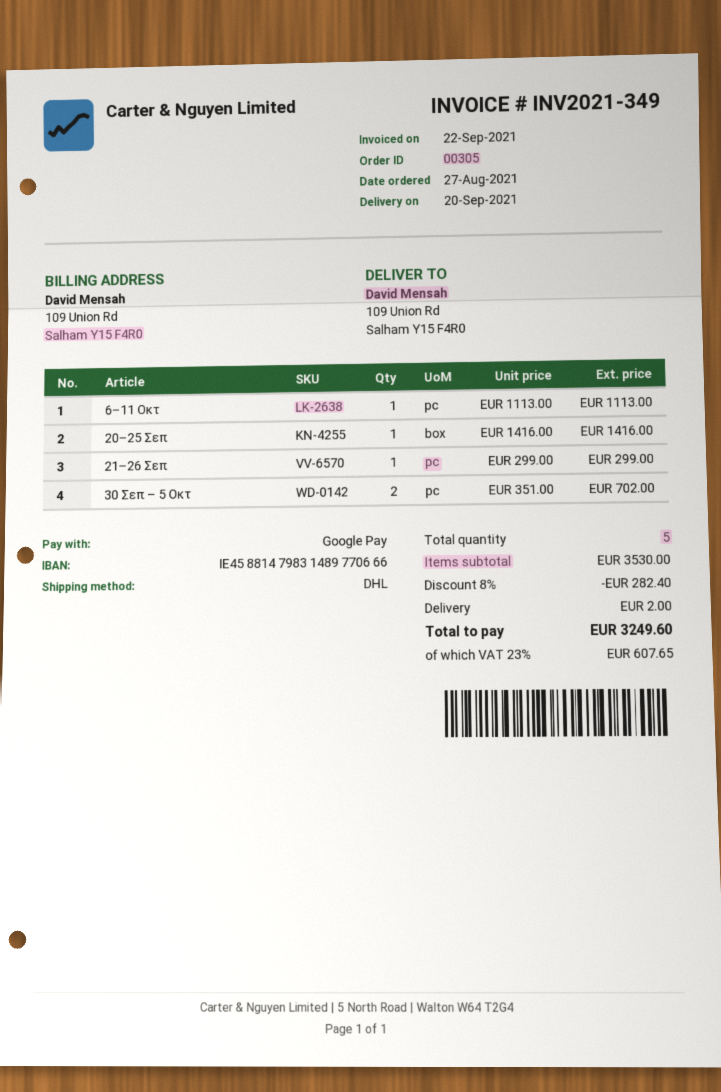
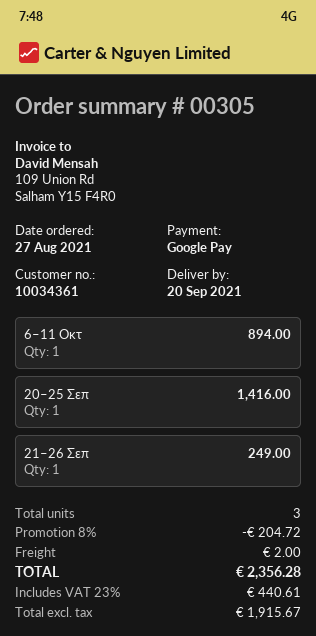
6–11 Οκτ: 1 for 1113.00 -> 1 for 894.00
21–26 Σεπ: 1 for 299.00 -> 1 for 249.00
30 Σεπ – 5 Οκτ: 2 for 702.00 -> none
total quantity: 5 -> 3
discount: 8% = 282.40 -> 8% = 204.72
tax: 23% = 607.65 -> 23% = 440.61
total: 3249.60 -> 2356.28

